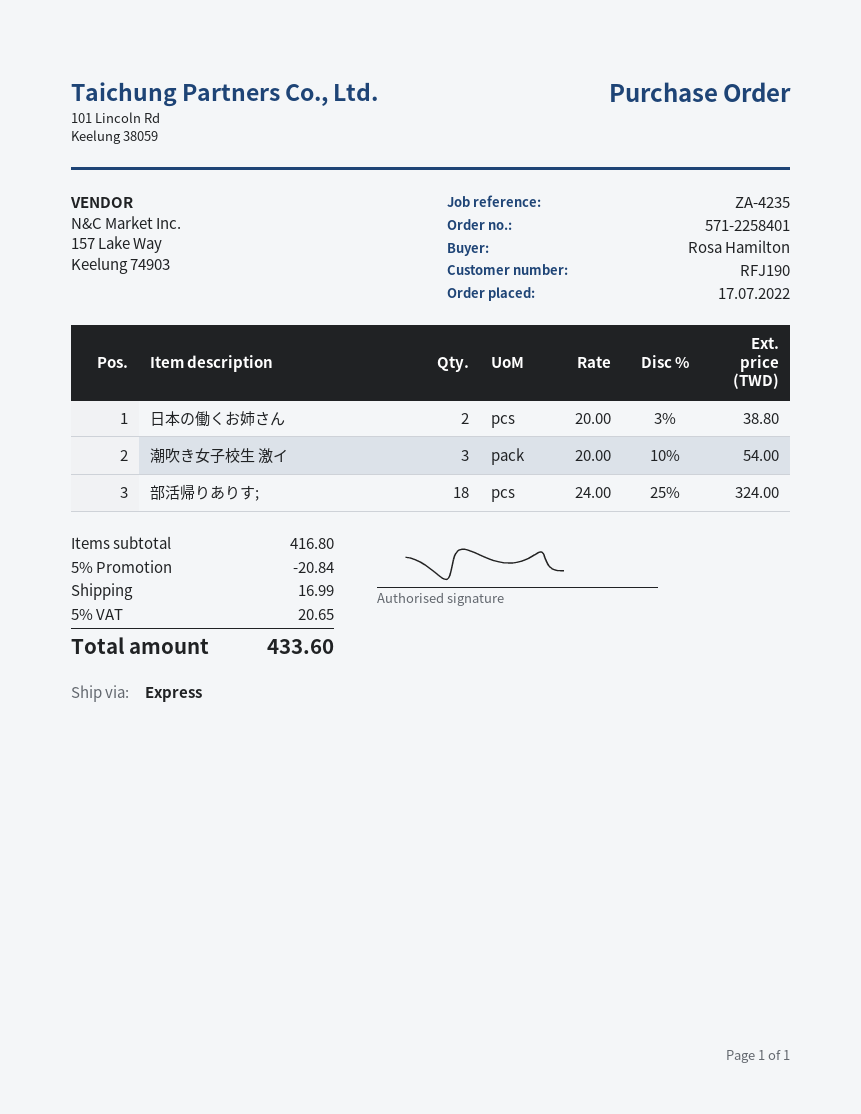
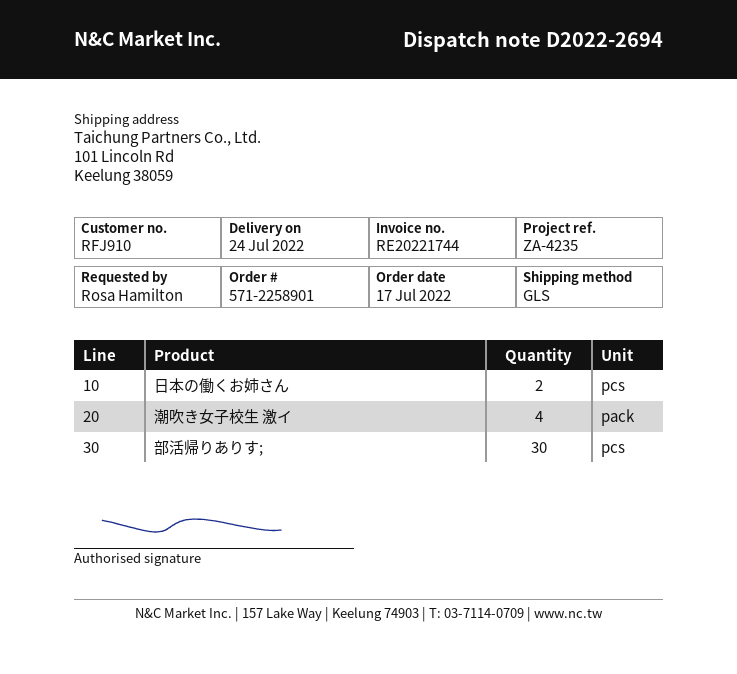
order number: 571-2258401 -> 571-2258901
customer number: RFJ190 -> RFJ910
shipping method: express -> GLS
潮吹き女子校生 激イ: 3 -> 4
部活帰りありす;: 18 -> 30

